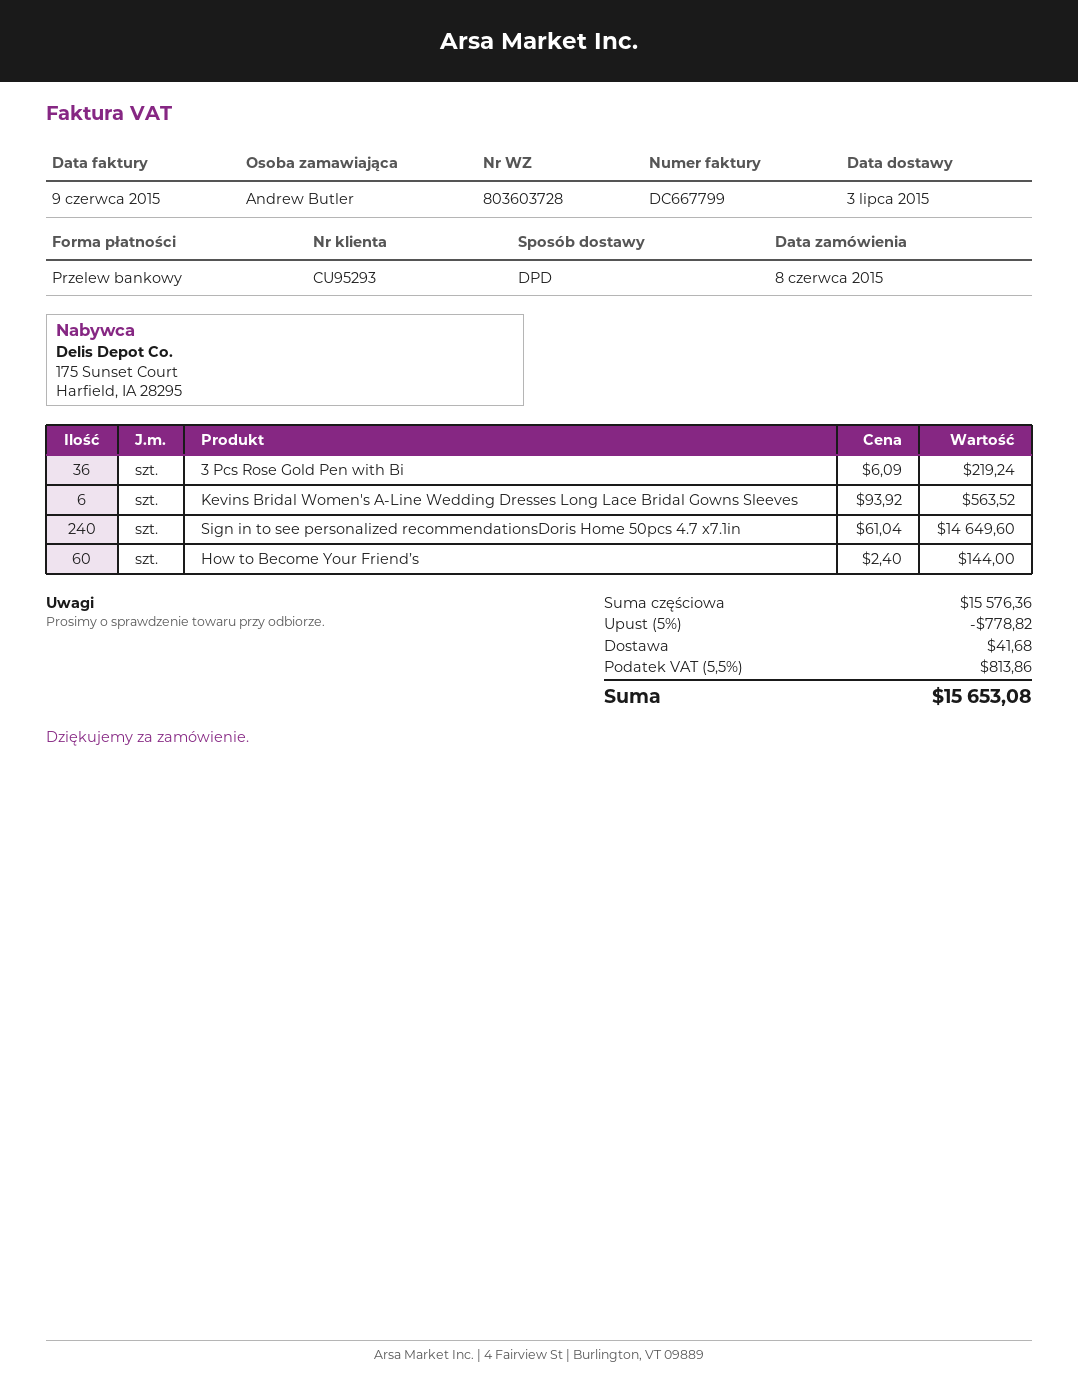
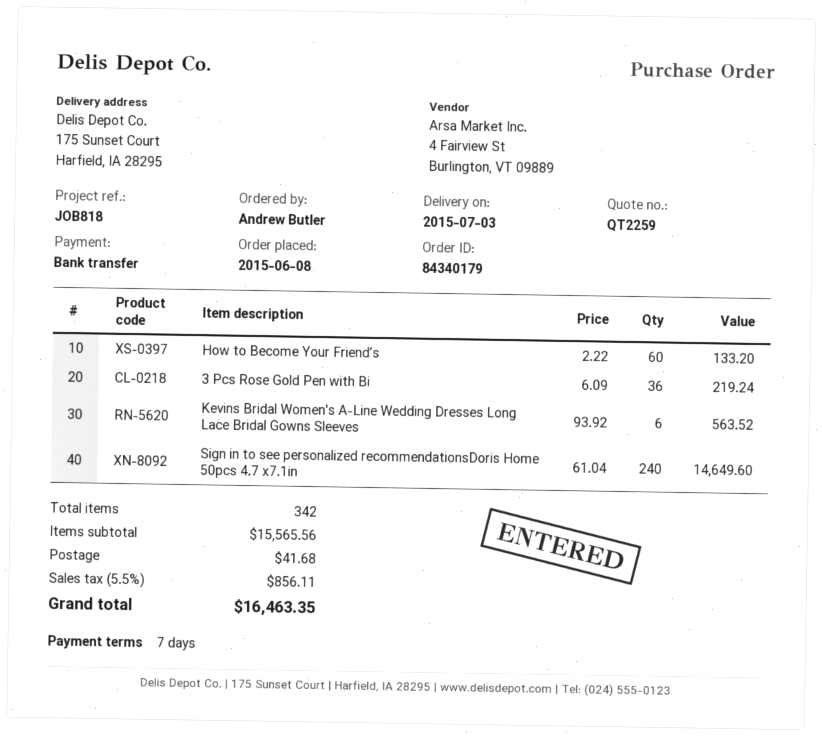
How to Become Your Friend’s: 60 x 2.40 = 144.00 -> 60 x 2.22 = 133.20
subtotal: 15576.36 -> 15565.56
discount: 5% = 778.82 -> none
tax: 5.5% = 813.86 -> 5.5% = 856.11
total: 15653.08 -> 16463.35

